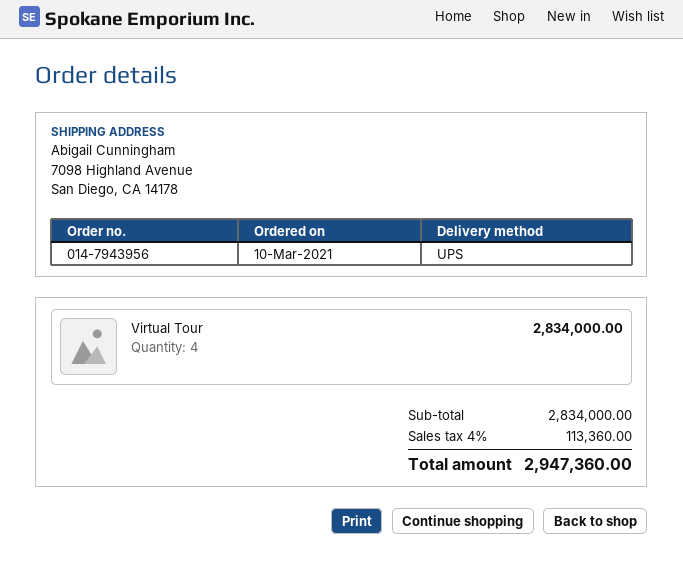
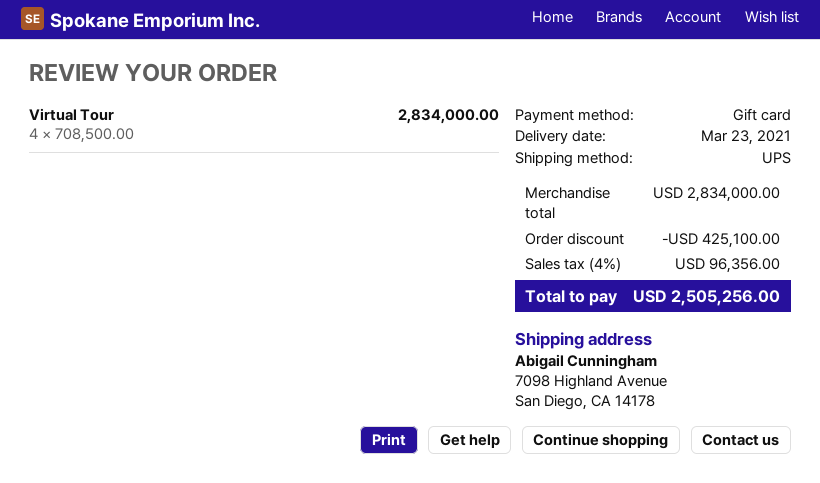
discount: none -> 425100.00
tax: 4% = 113360.00 -> 4% = 96356.00
total: 2947360.00 -> 2505256.00

